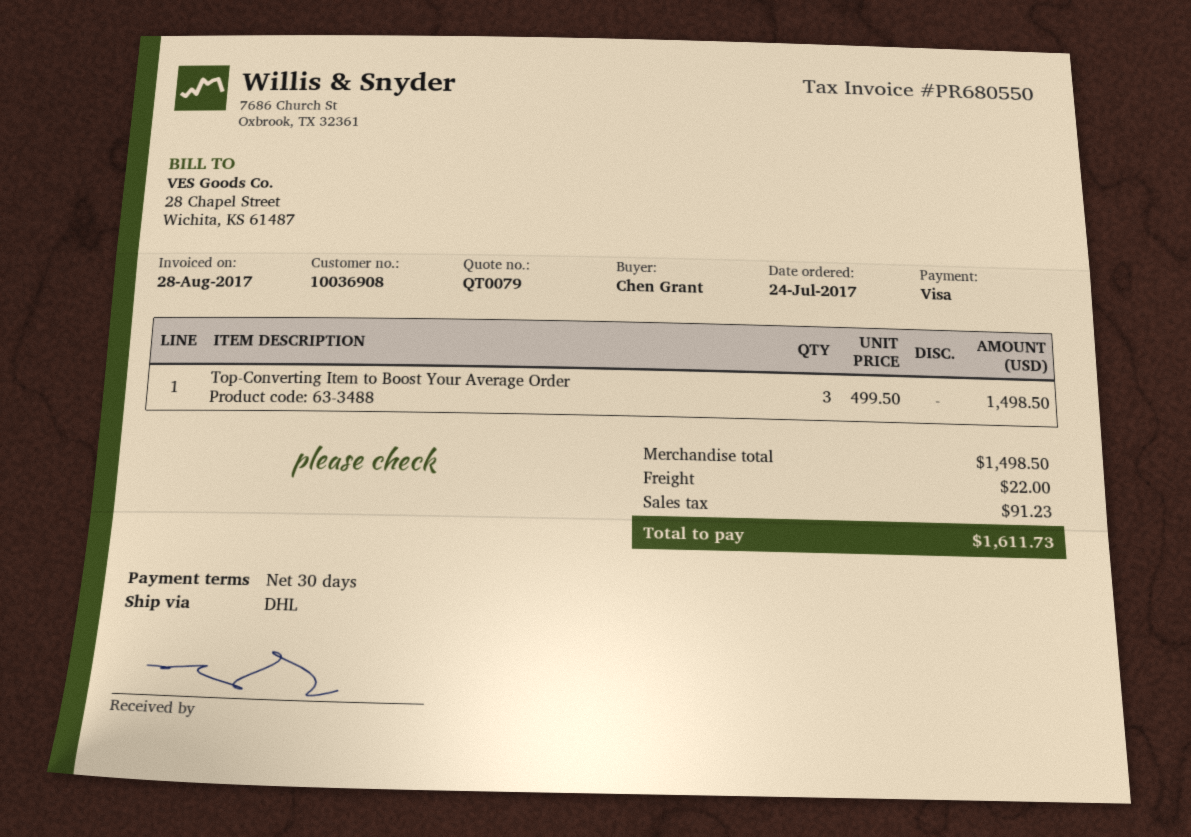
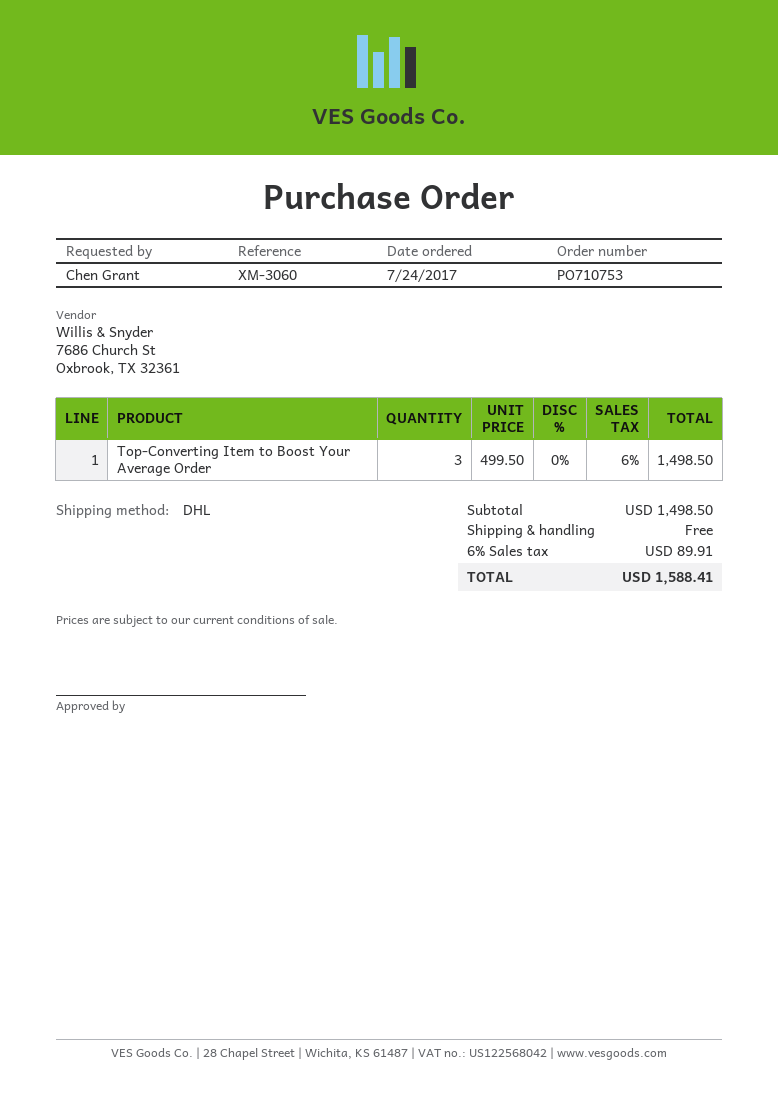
shipping: 22.00 -> 0.00
tax: 91.23 -> 89.91
total: 1611.73 -> 1588.41

